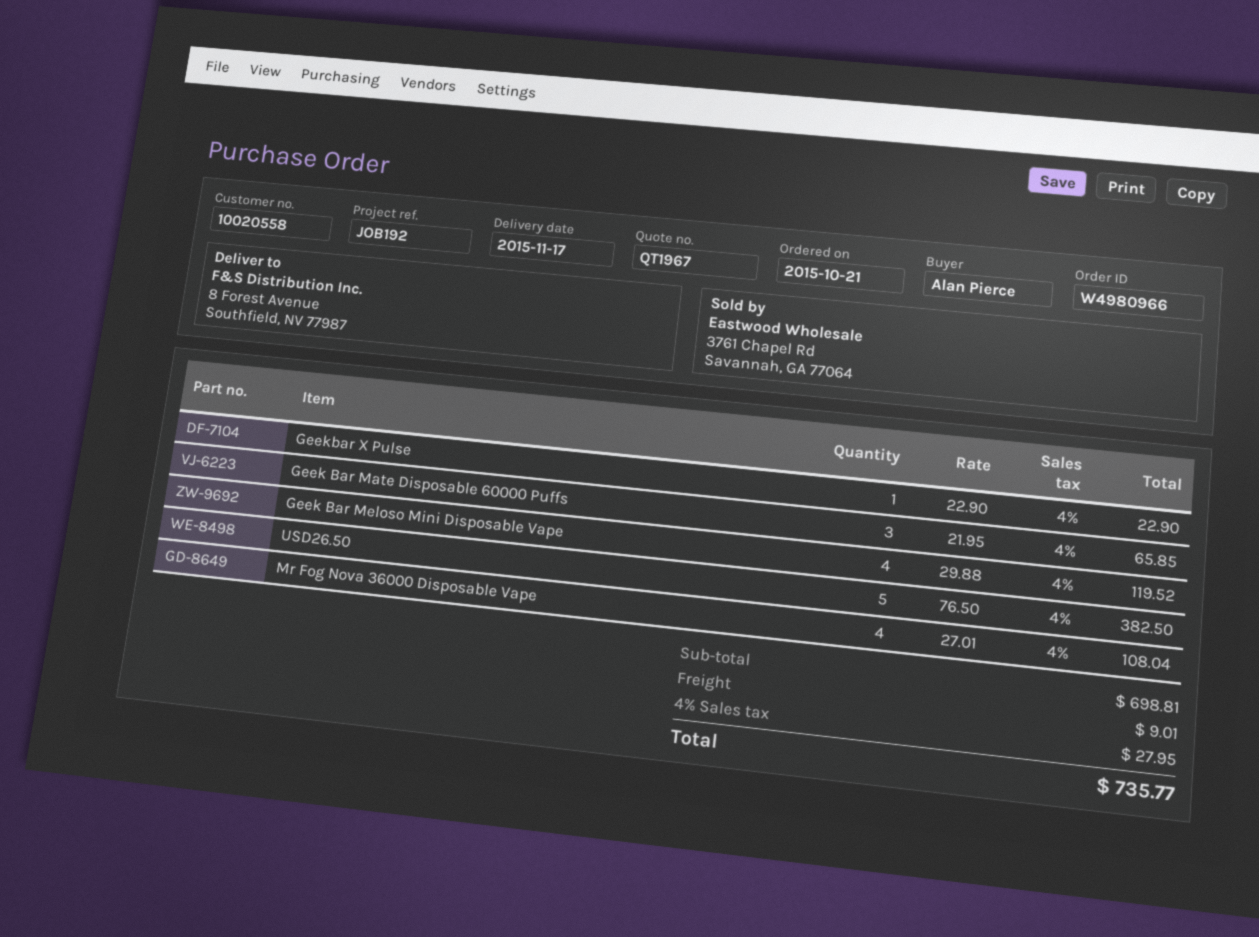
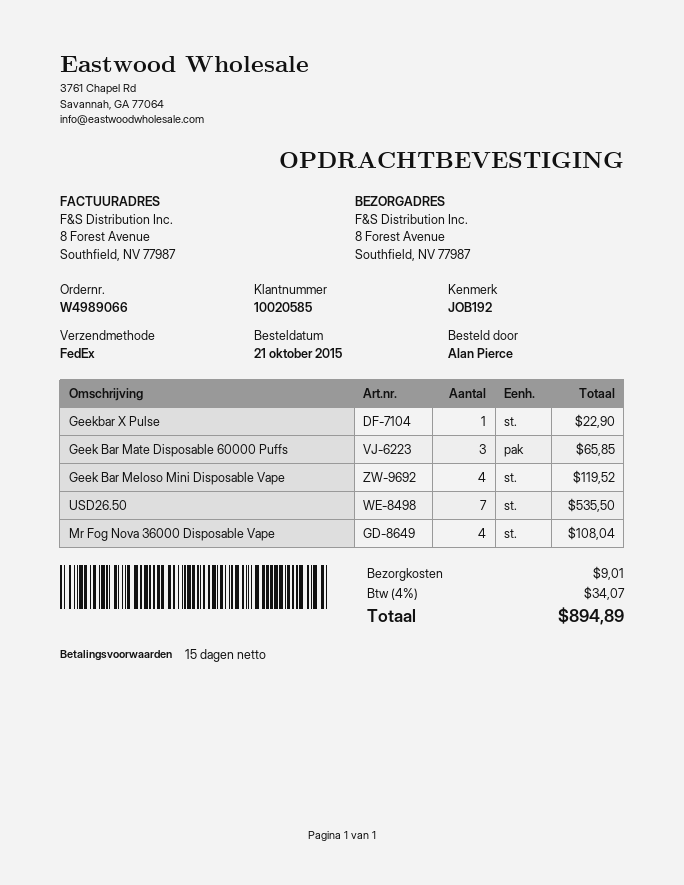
order number: W4980966 -> W4989066
customer number: 10020558 -> 10020585
USD26.50: 5 for 382.50 -> 7 for 535.50
tax: 4% = 27.95 -> 4% = 34.07
total: 735.77 -> 894.89

